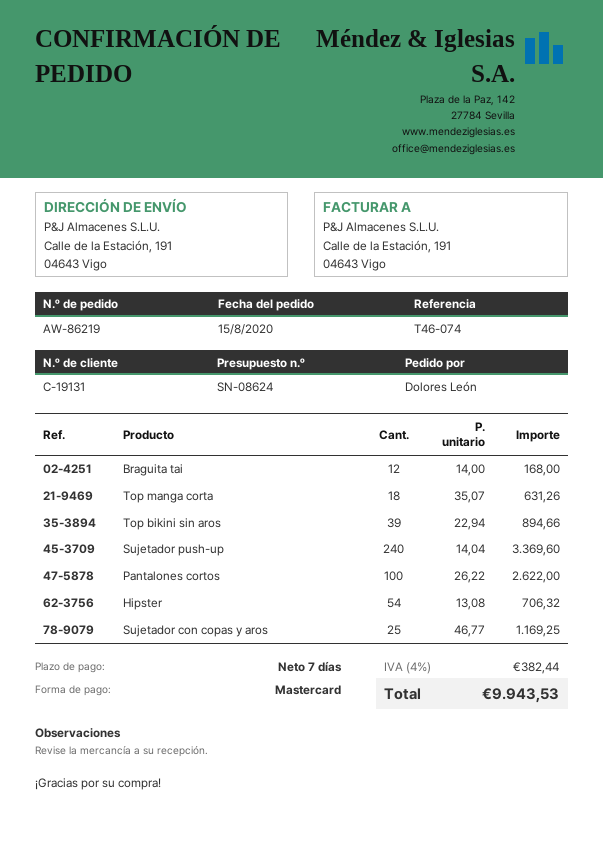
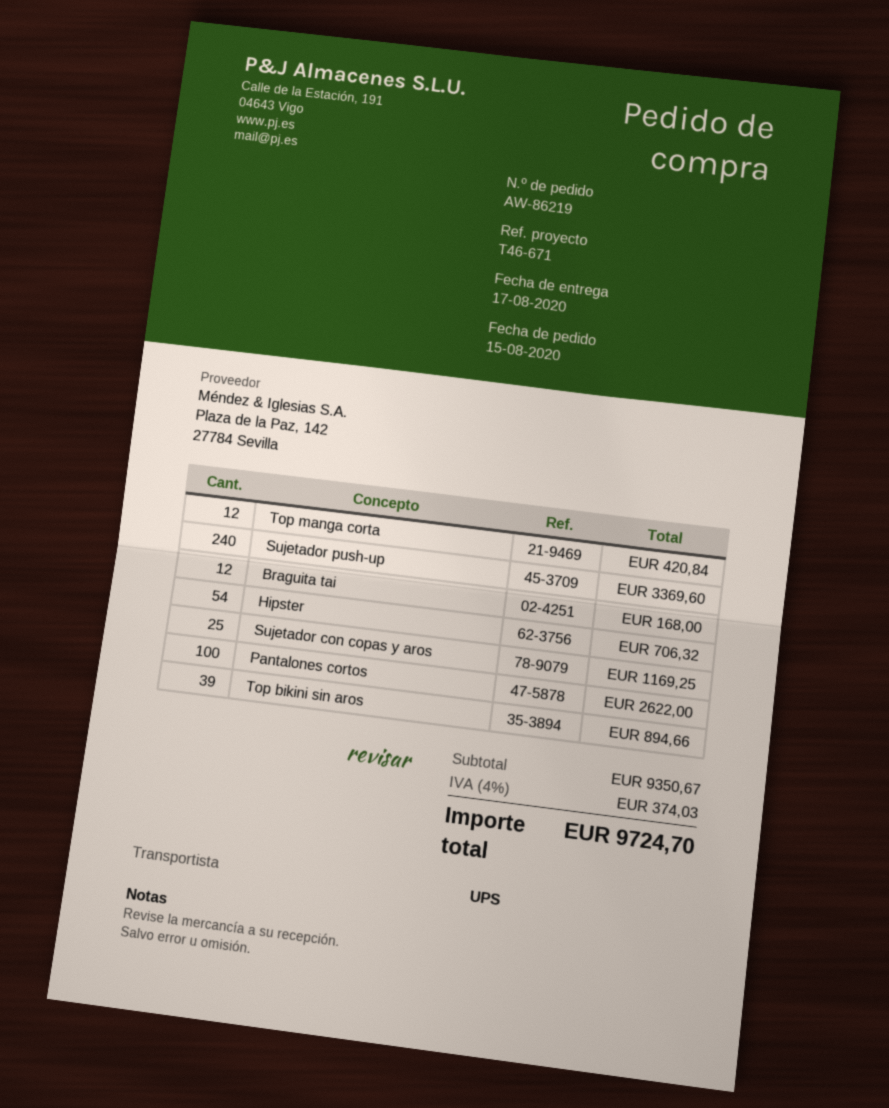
reference: T46-074 -> T46-671
Top manga corta: 18 for 631.26 -> 12 for 420.84
tax: 4% = 382.44 -> 4% = 374.03
total: 9943.53 -> 9724.70

